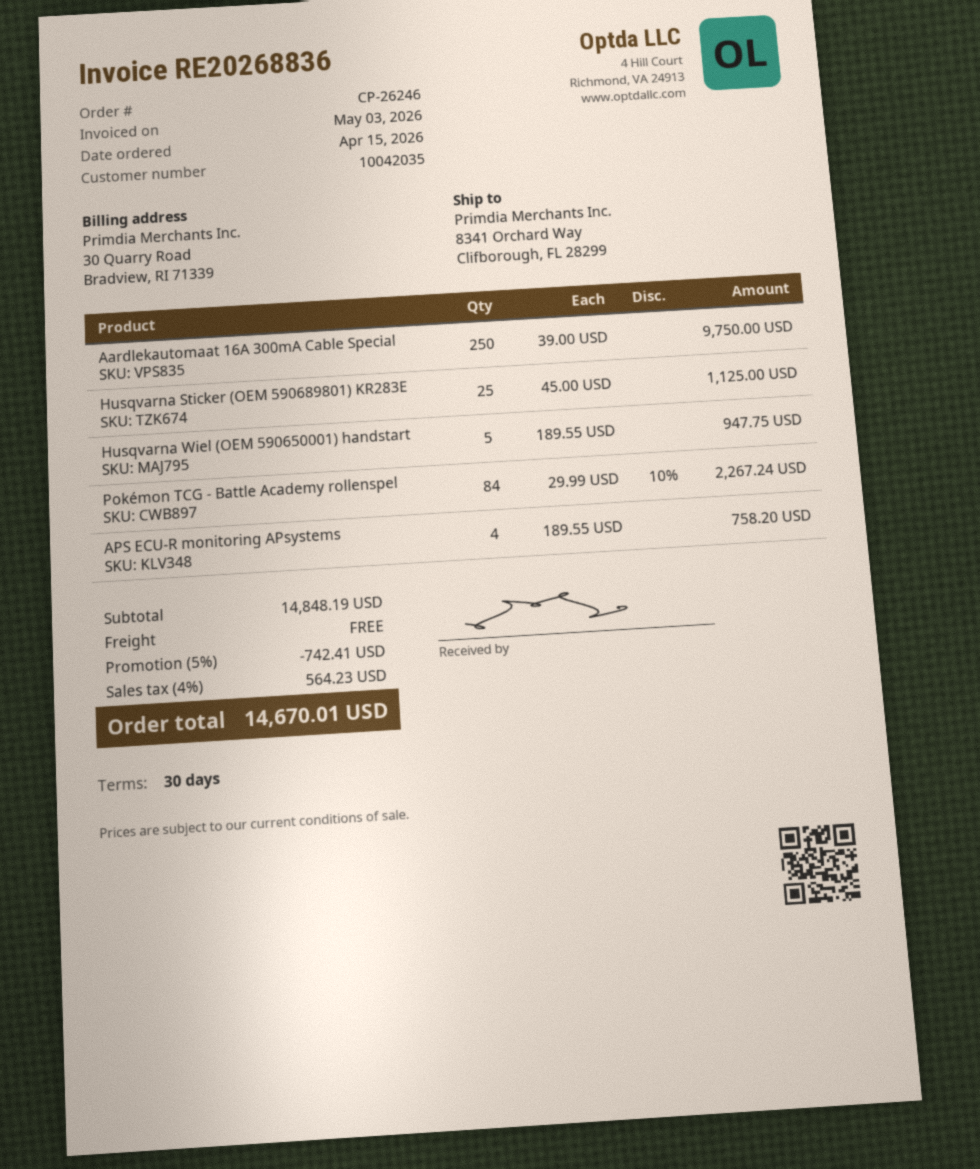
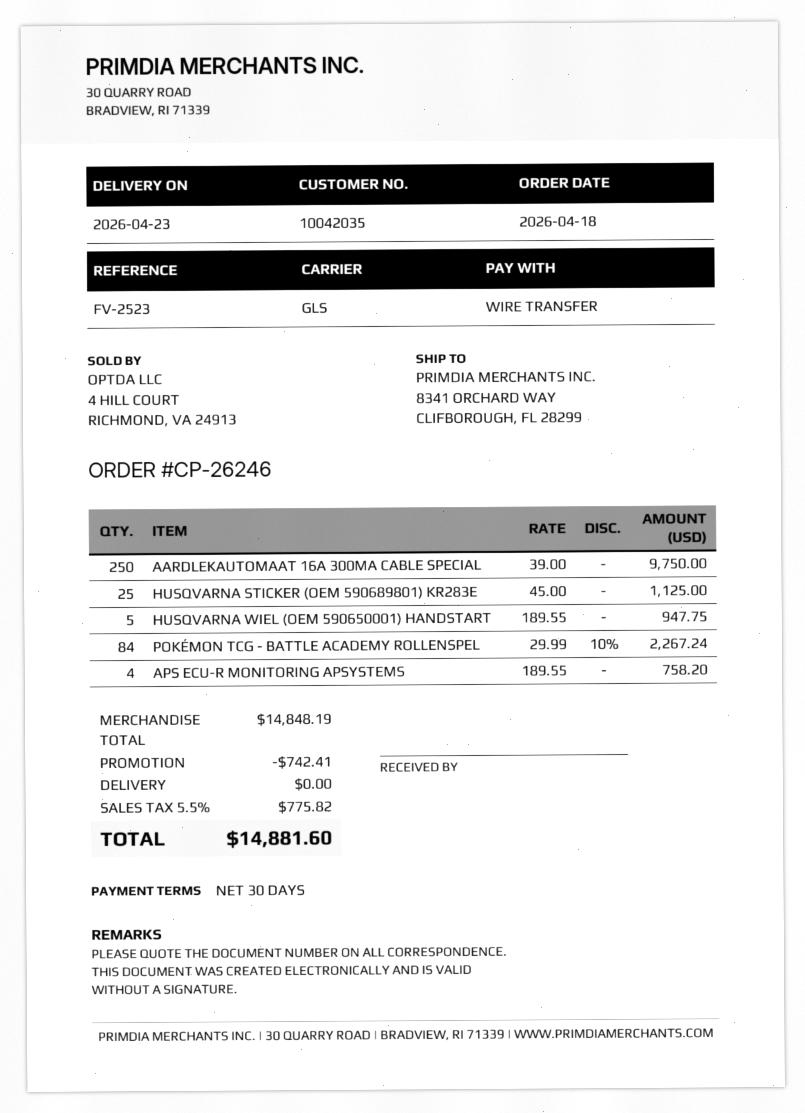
order date: 2026-04-15 -> 2026-04-18
tax: 4% = 564.23 -> 5.5% = 775.82
total: 14670.01 -> 14881.60

